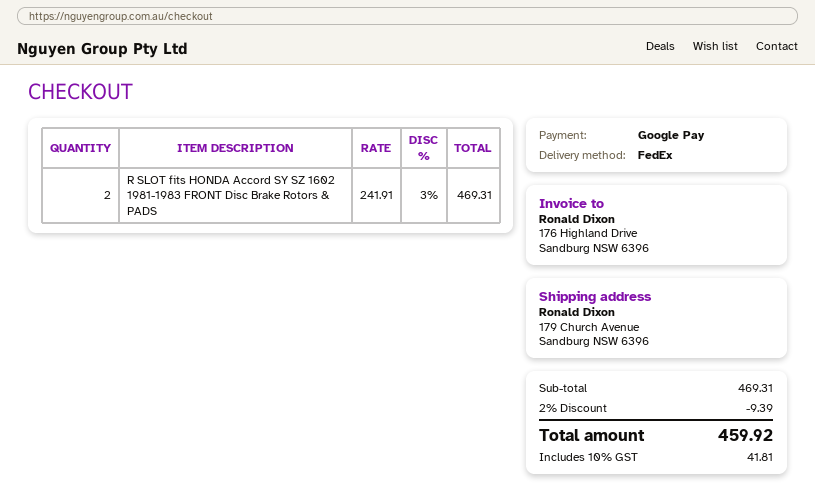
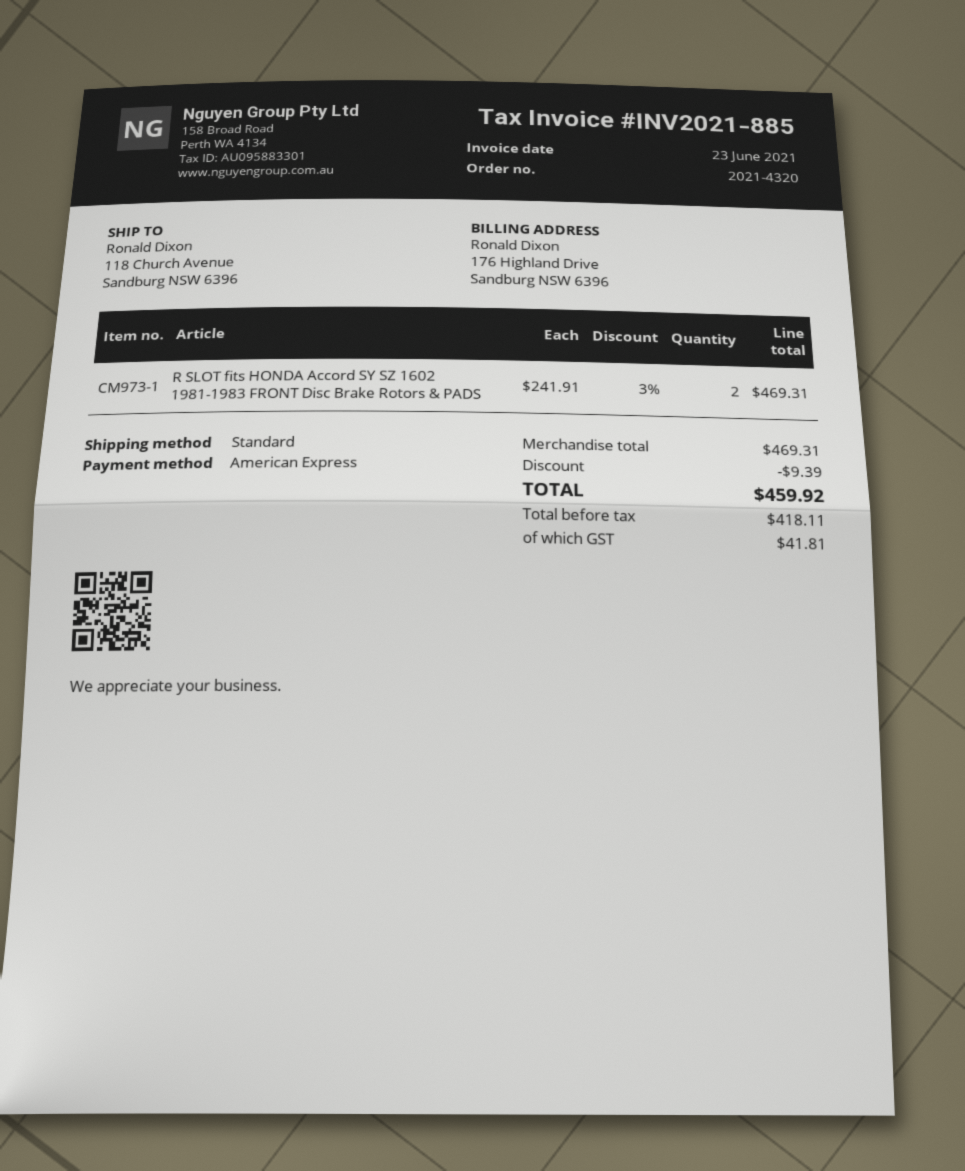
payment method: Google Pay -> American Express
shipping method: FedEx -> standard
ship to: 179 Church Avenue, Sandburg NSW 6396 -> 118 Church Avenue, Sandburg NSW 6396

